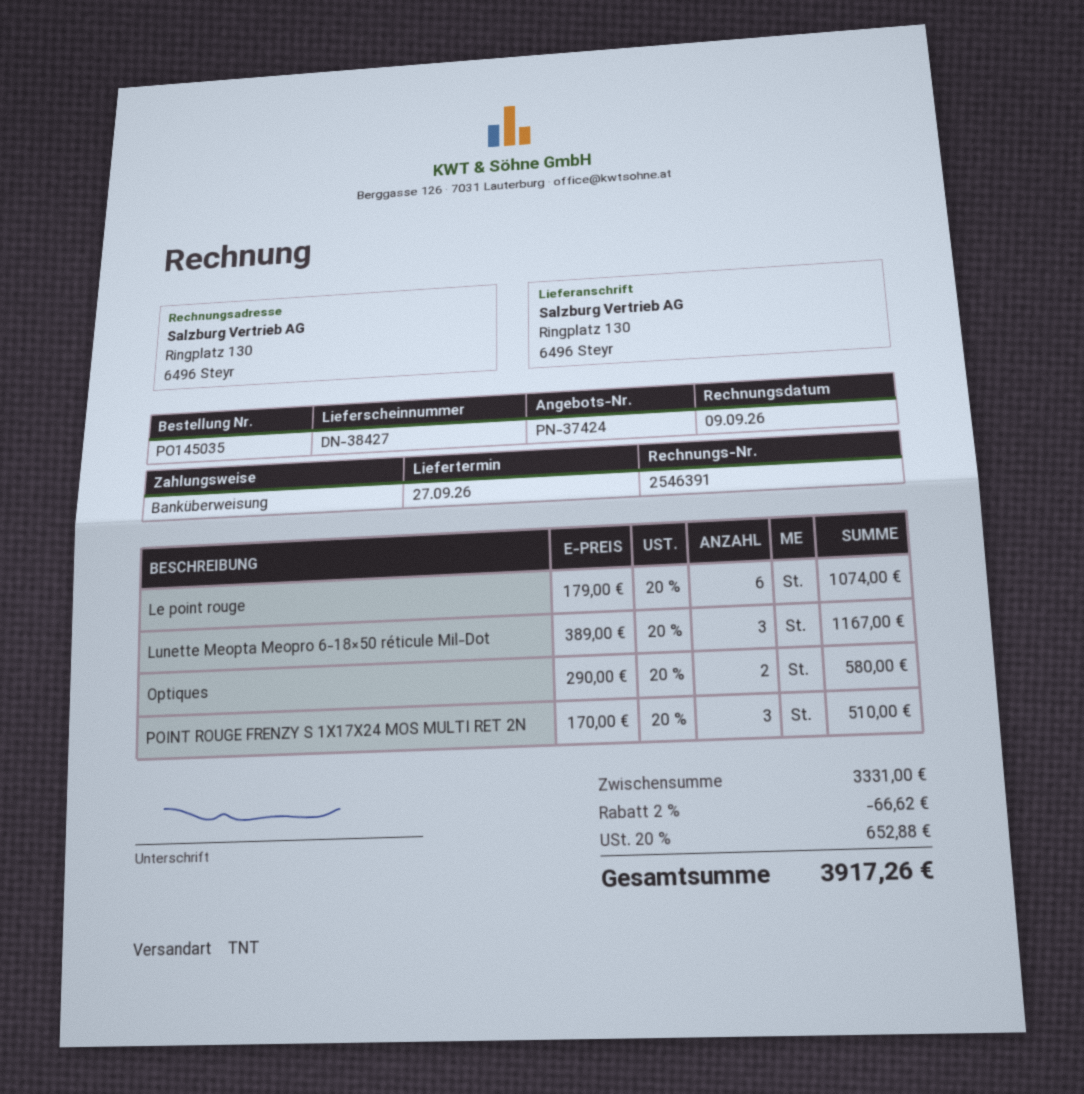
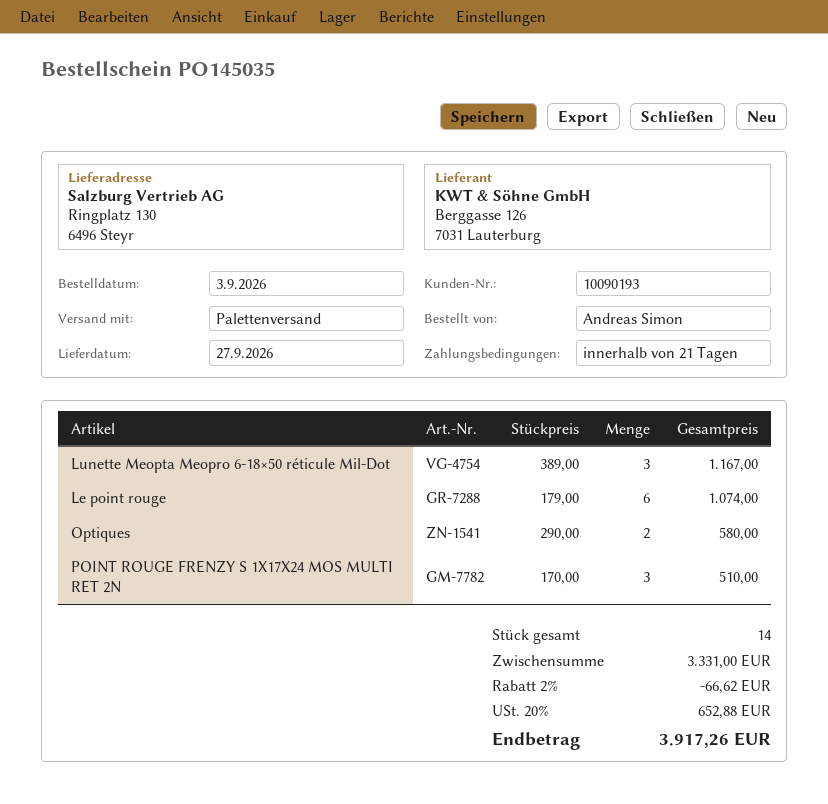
shipping method: TNT -> pallet freight

